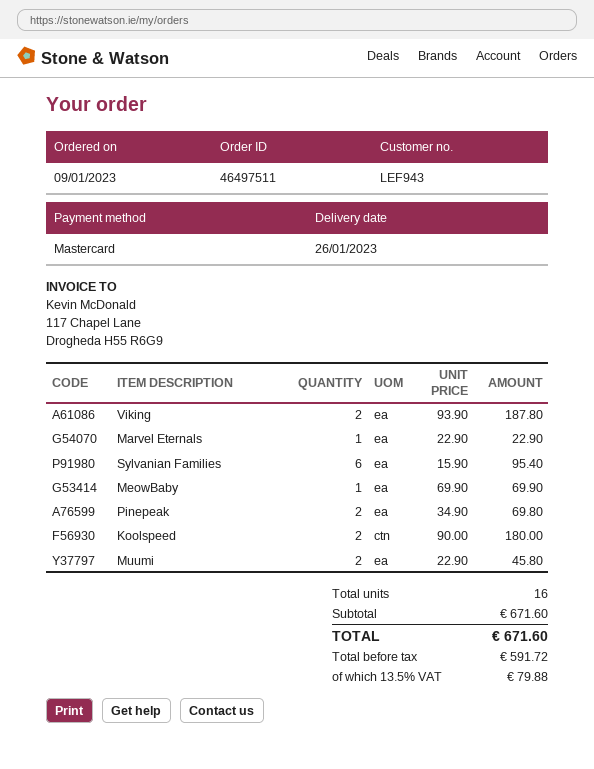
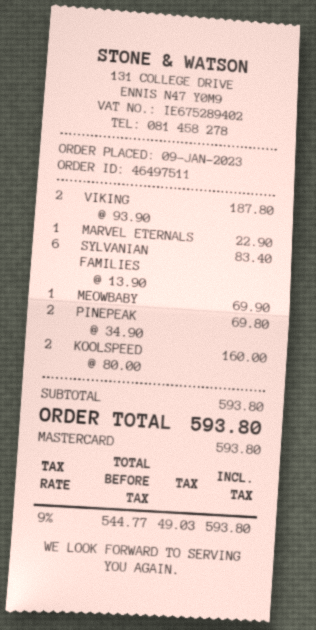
Sylvanian Families: 6 x 15.90 = 95.40 -> 6 x 13.90 = 83.40
Koolspeed: 2 x 90.00 = 180.00 -> 2 x 80.00 = 160.00
Muumi: 2 x 22.90 = 45.80 -> none
subtotal: 671.60 -> 593.80
net: 591.72 -> 544.77
tax: 13.5% = 79.88 -> 9% = 49.03
total: 671.60 -> 593.80

